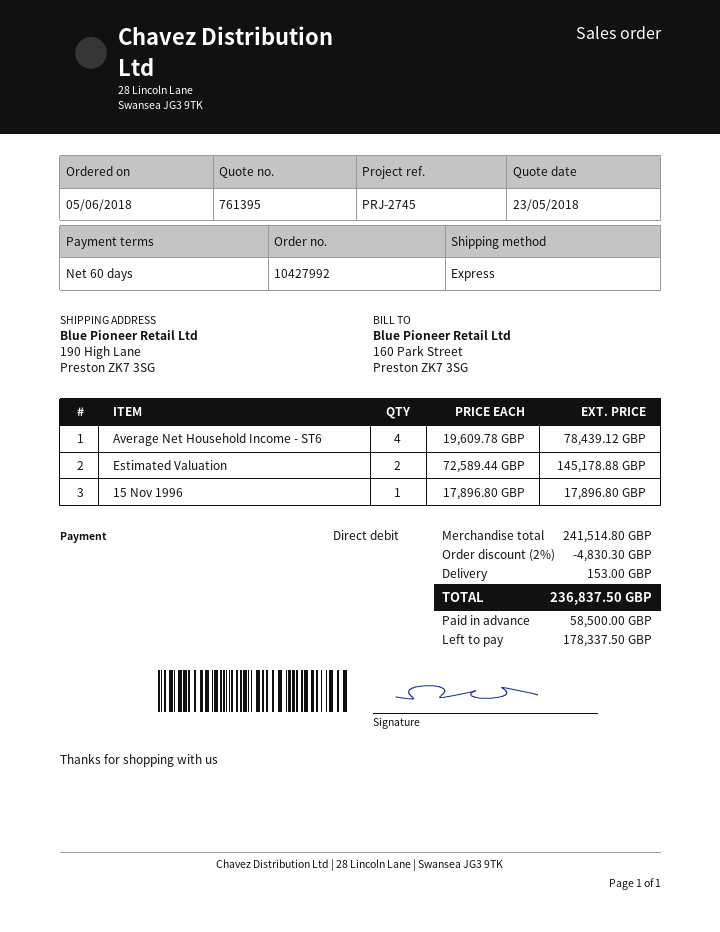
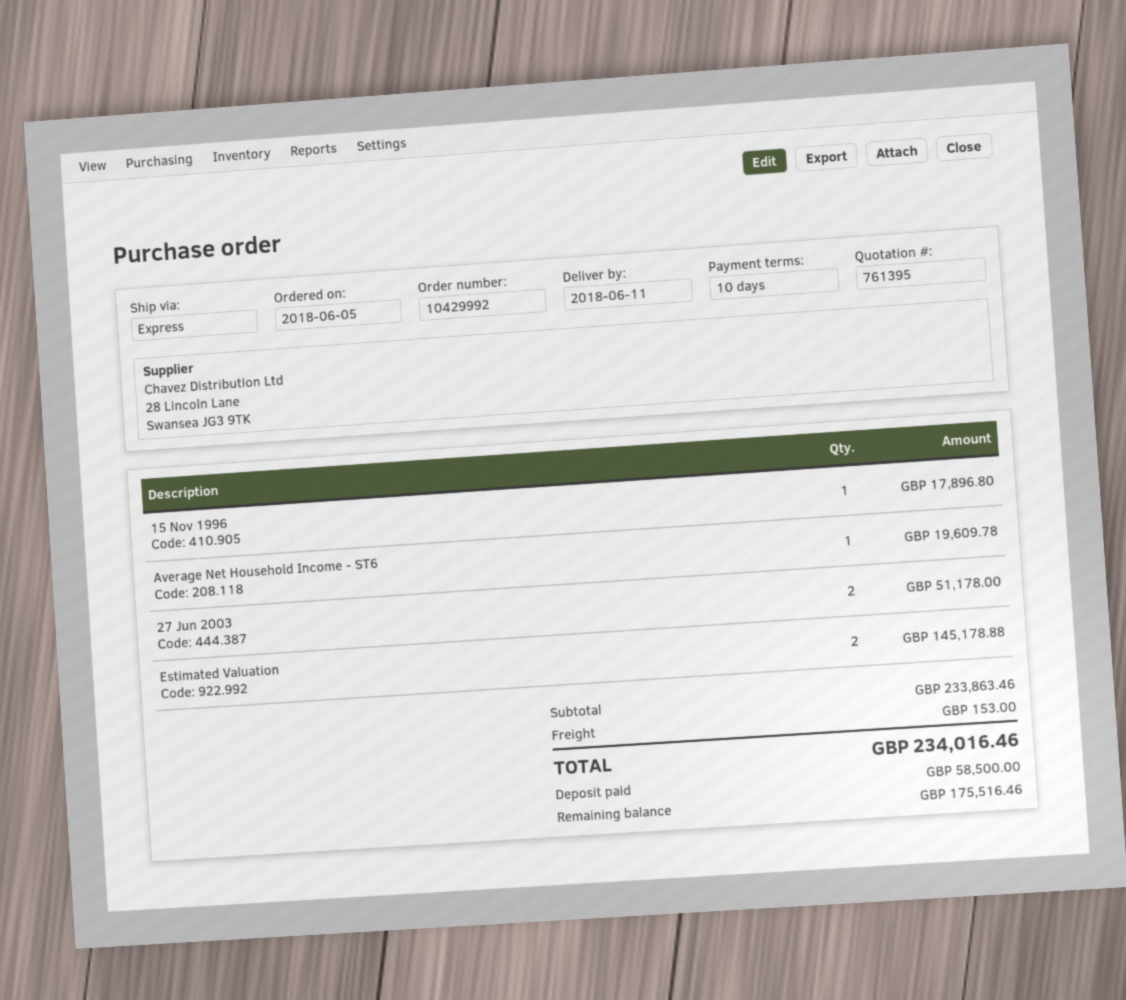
order number: 10427992 -> 10429992
payment terms: 60 days -> 10 days
Average Net Household Income - ST6: 4 for 78439.12 -> 1 for 19609.78
27 Jun 2003: none -> 2 for 51178.00
subtotal: 241514.80 -> 233863.46
discount: 2% = 4830.30 -> none
total: 236837.50 -> 234016.46
balance: 178337.50 -> 175516.46

